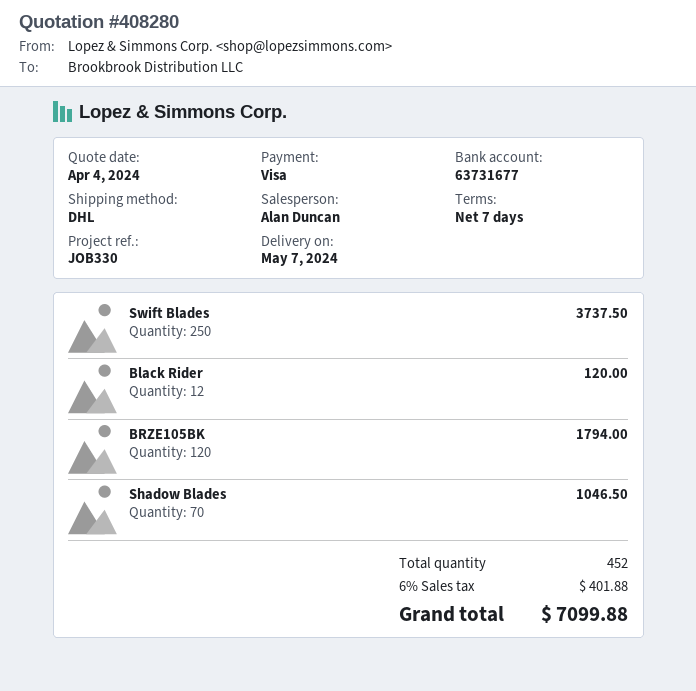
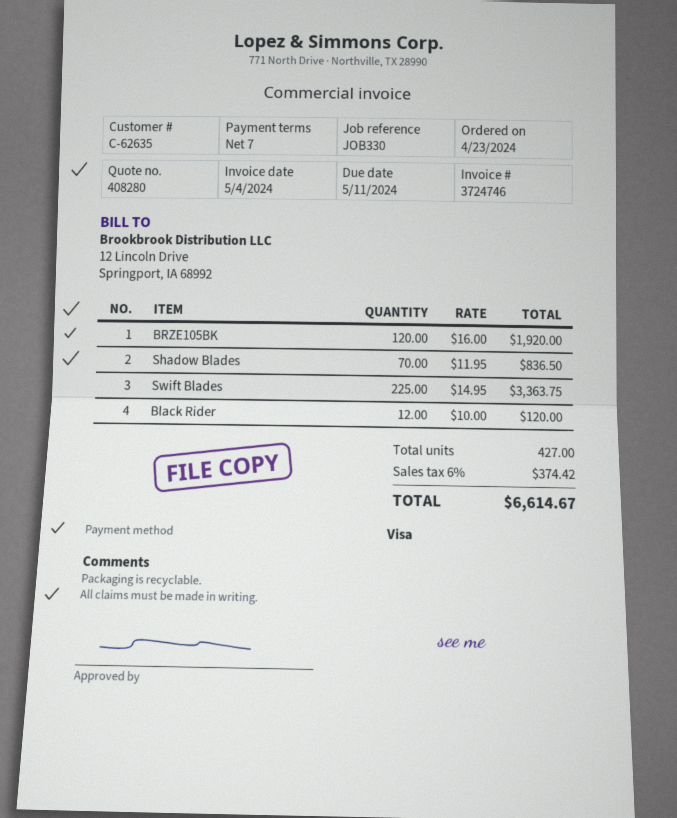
Swift Blades: 250 for 3737.50 -> 225 for 3363.75
BRZE105BK: 120 for 1794.00 -> 120 for 1920.00
Shadow Blades: 70 for 1046.50 -> 70 for 836.50
total quantity: 452 -> 427
tax: 6% = 401.88 -> 6% = 374.42
total: 7099.88 -> 6614.67

